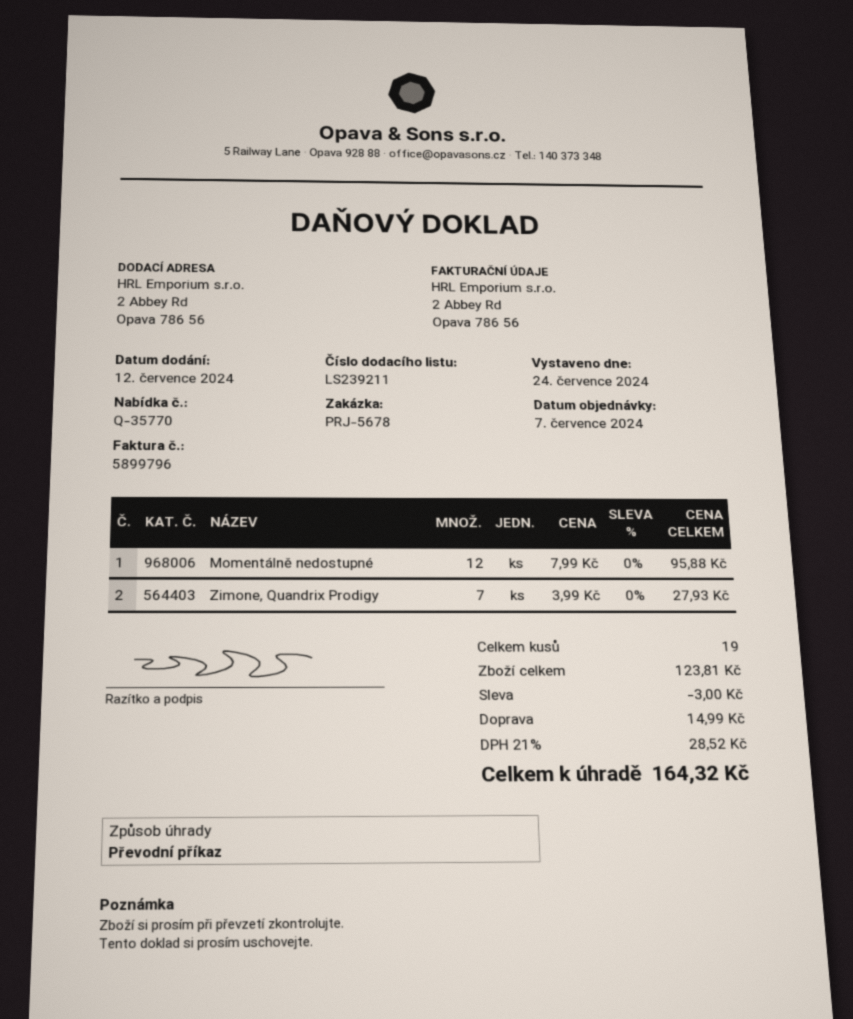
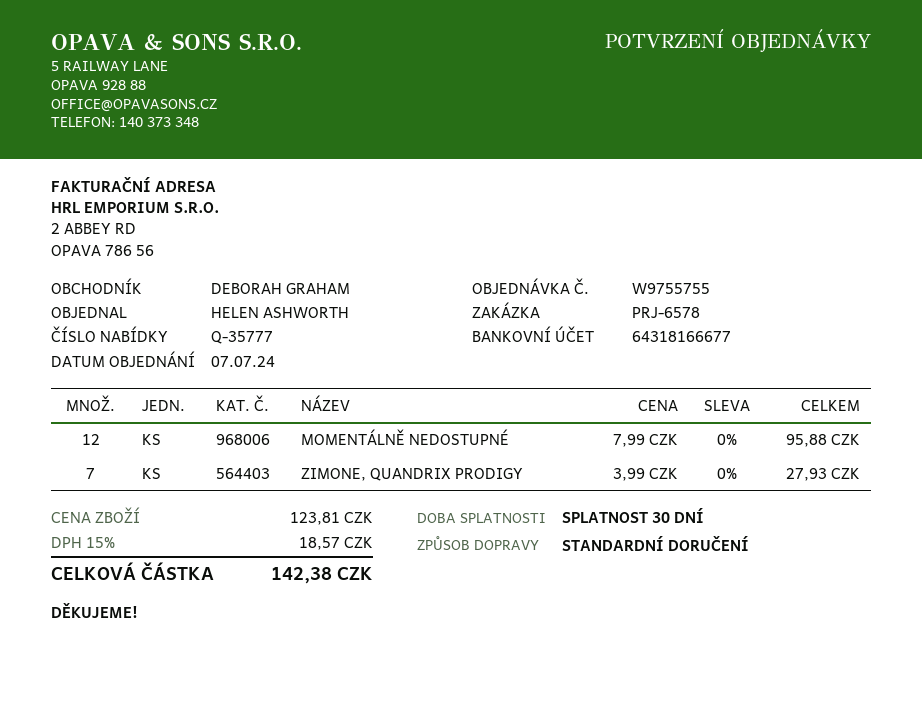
quote number: Q-35770 -> Q-35777
reference: PRJ-5678 -> PRJ-6578
discount: 3.00 -> none
shipping: 14.99 -> none
tax: 21% = 28.52 -> 15% = 18.57
total: 164.32 -> 142.38

